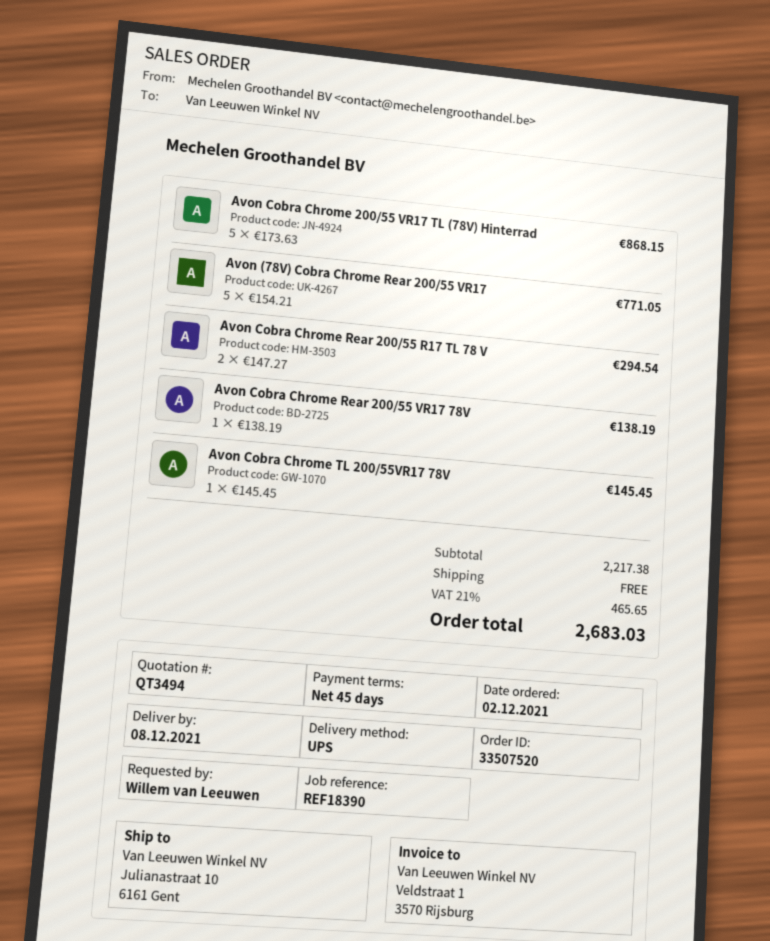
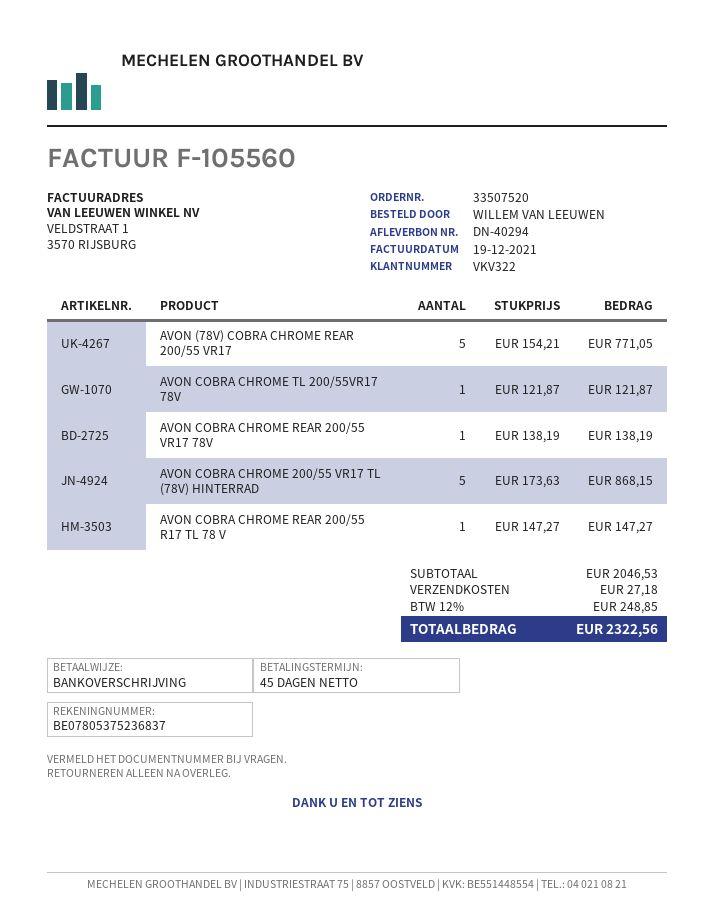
Avon Cobra Chrome Rear 200/55 R17 TL 78 V: 2 x 147.27 = 294.54 -> 1 x 147.27 = 147.27
Avon Cobra Chrome TL 200/55VR17 78V: 1 x 145.45 = 145.45 -> 1 x 121.87 = 121.87
subtotal: 2217.38 -> 2046.53
shipping: 0.00 -> 27.18
tax: 21% = 465.65 -> 12% = 248.85
total: 2683.03 -> 2322.56

